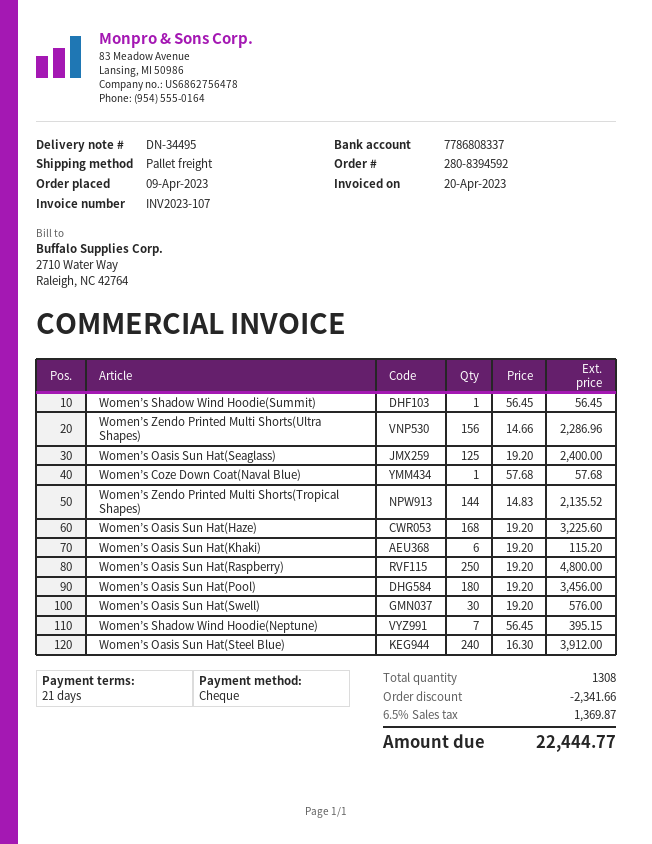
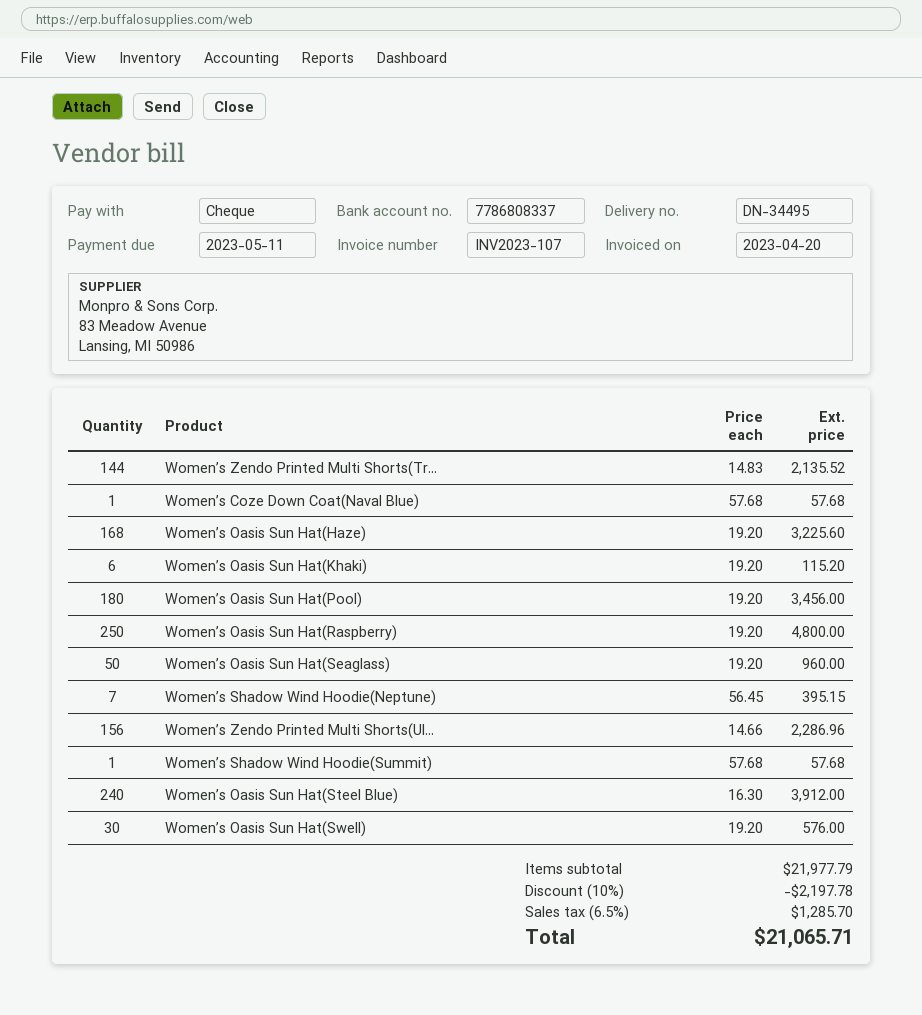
Women’s Shadow Wind Hoodie(Summit): 1 x 56.45 = 56.45 -> 1 x 57.68 = 57.68
Women’s Oasis Sun Hat(Seaglass): 125 x 19.20 = 2400.00 -> 50 x 19.20 = 960.00
discount: 2341.66 -> 2197.78
tax: 6.5% = 1369.87 -> 6.5% = 1285.70
total: 22444.77 -> 21065.71

